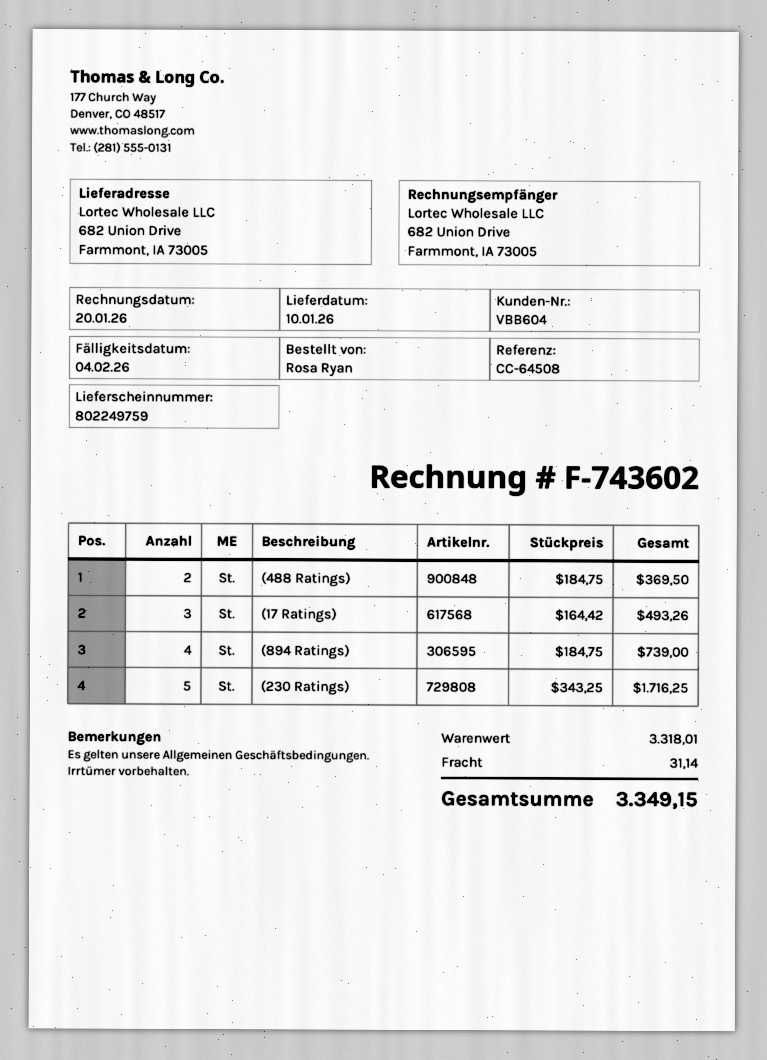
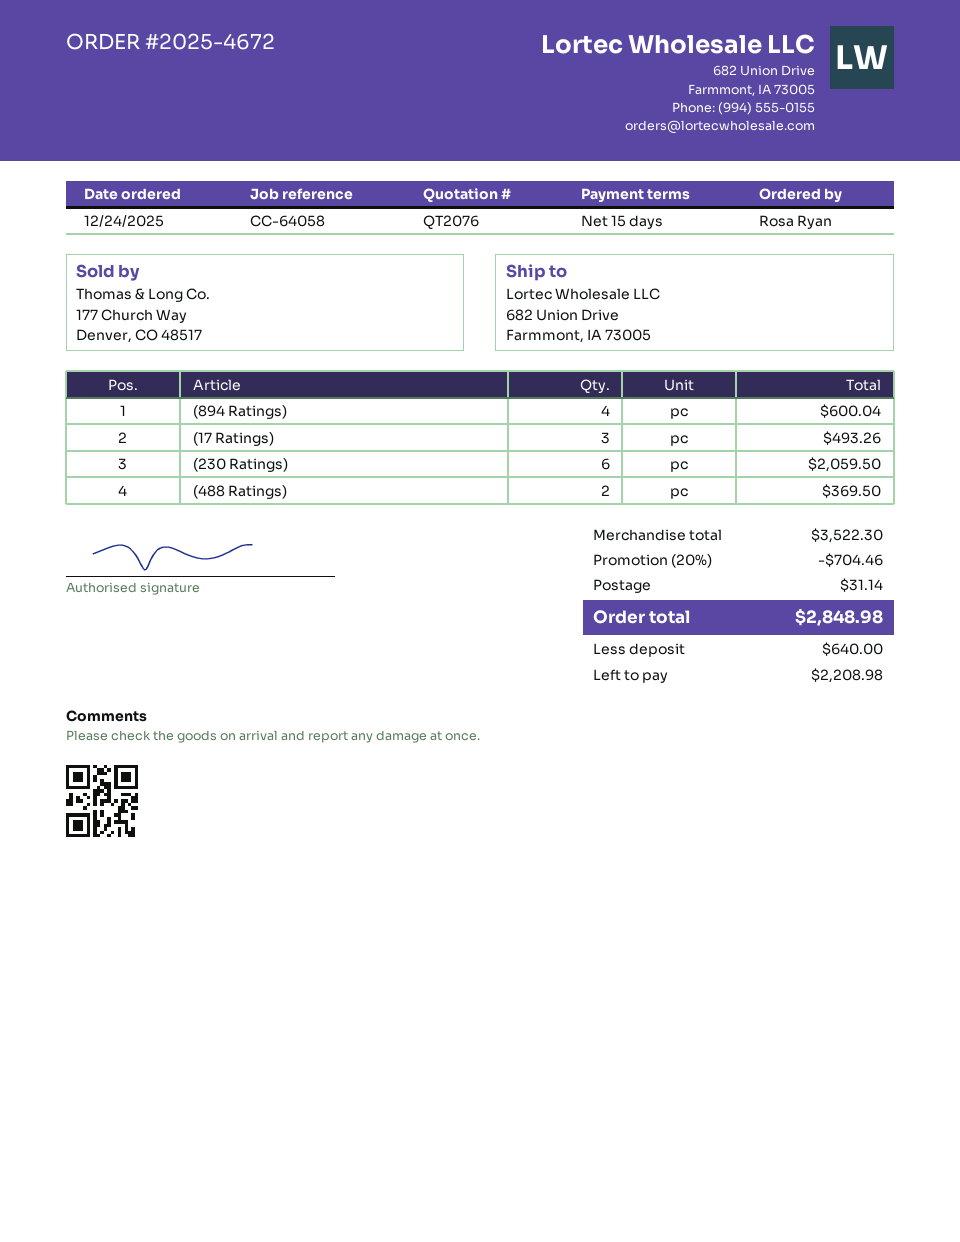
reference: CC-64508 -> CC-64058
(894 Ratings): 4 for 739.00 -> 4 for 600.04
(230 Ratings): 5 for 1716.25 -> 6 for 2059.50
subtotal: 3318.01 -> 3522.30
discount: none -> 20% = 704.46
total: 3349.15 -> 2848.98

